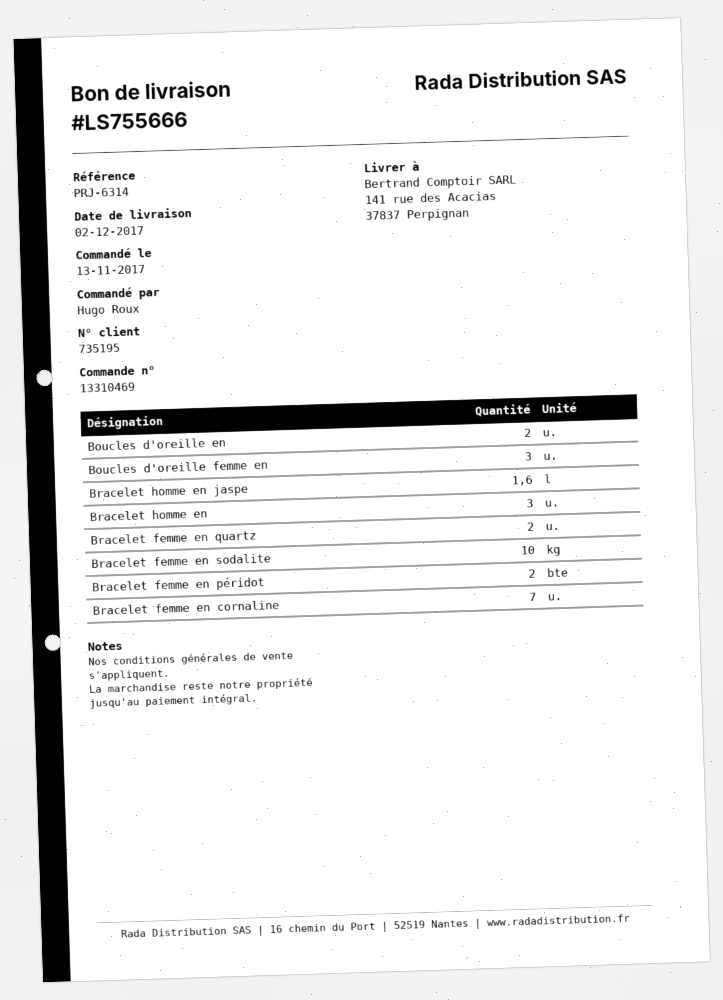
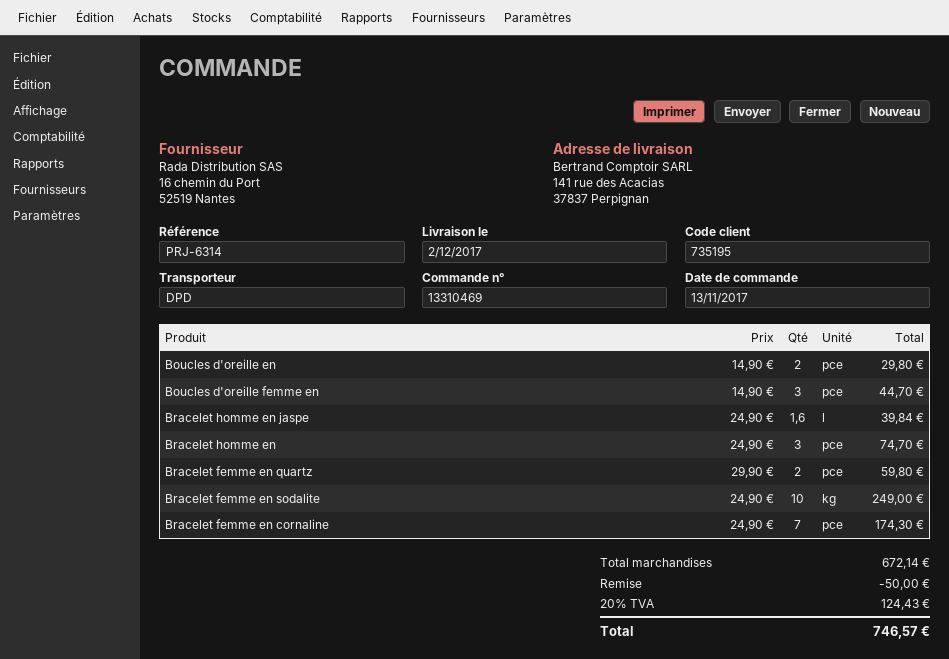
Bracelet femme en péridot: 2 -> none

